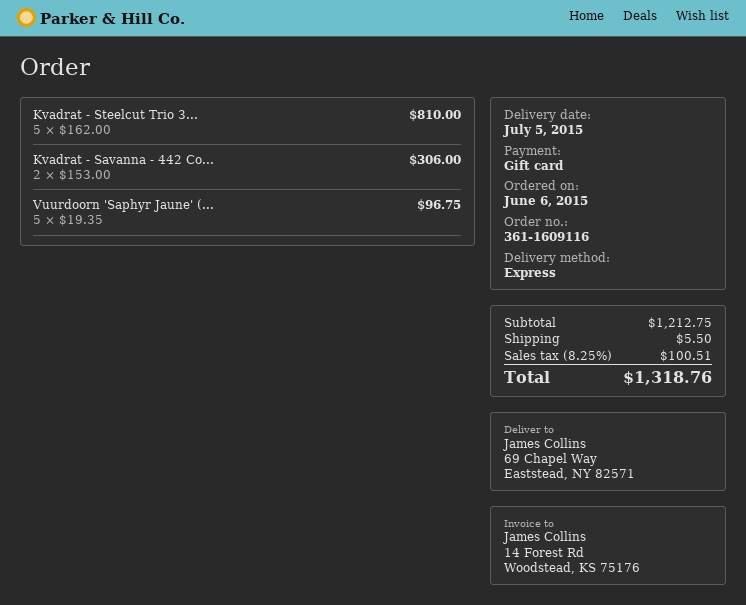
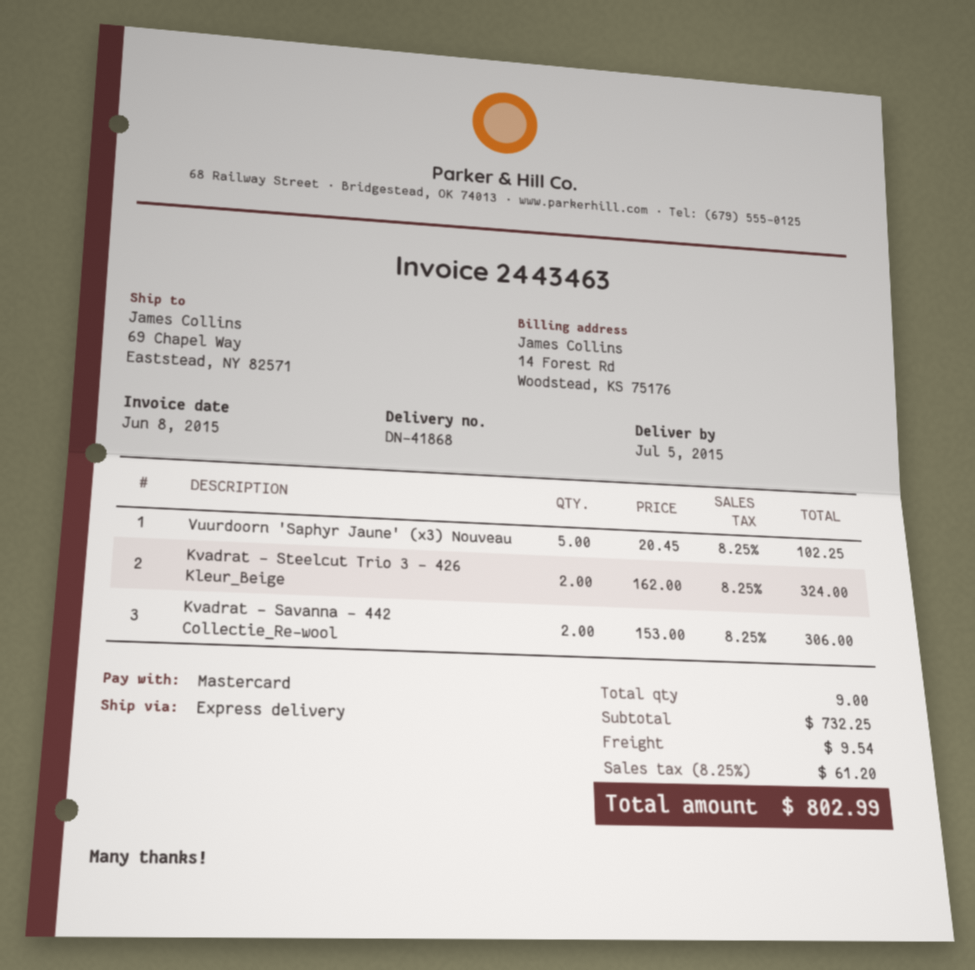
payment method: gift card -> Mastercard
Kvadrat - Steelcut Trio 3...: 5 x 162.00 = 810.00 -> 2 x 162.00 = 324.00
Vuurdoorn 'Saphyr Jaune' (...: 5 x 19.35 = 96.75 -> 5 x 20.45 = 102.25
subtotal: 1212.75 -> 732.25
shipping: 5.50 -> 9.54
tax: 8.25% = 100.51 -> 8.25% = 61.20
total: 1318.76 -> 802.99

